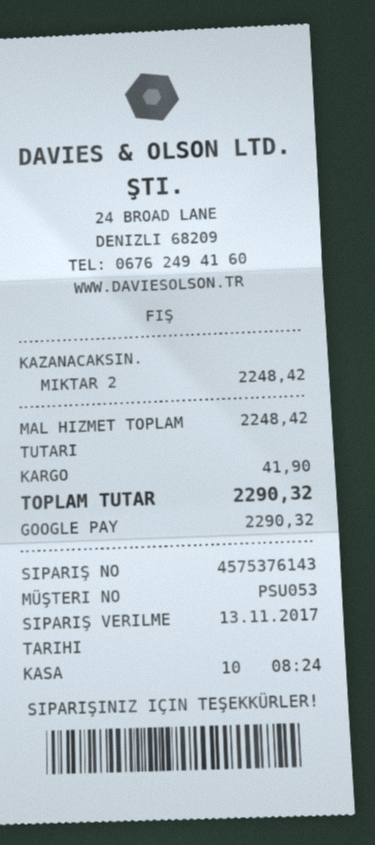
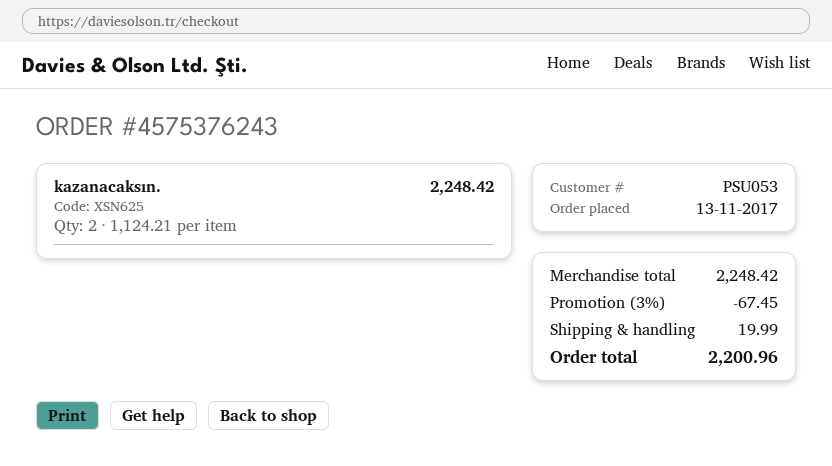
order number: 4575376143 -> 4575376243
discount: none -> 3% = 67.45
shipping: 41.90 -> 19.99
total: 2290.32 -> 2200.96

